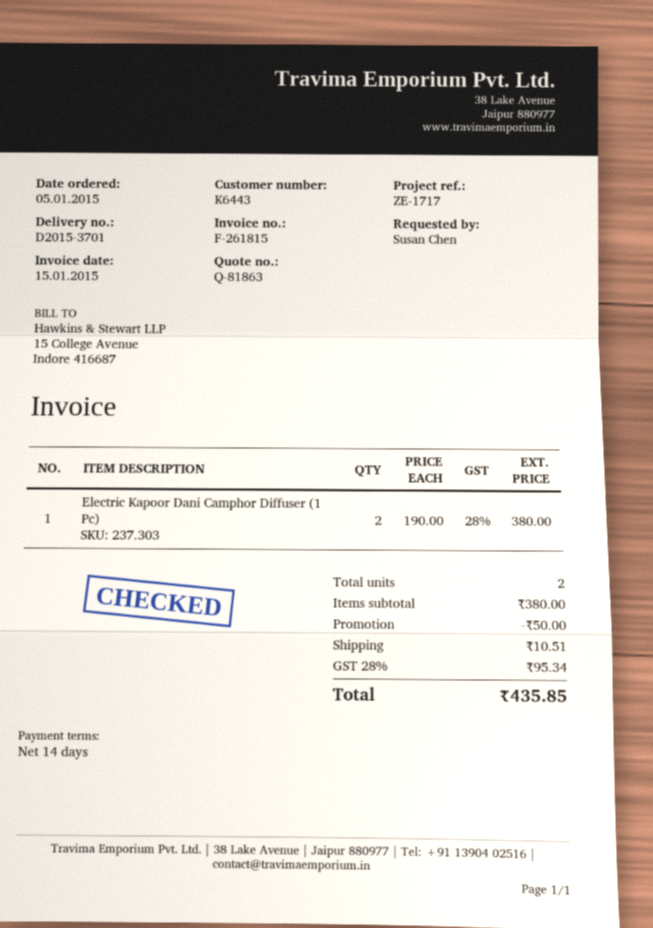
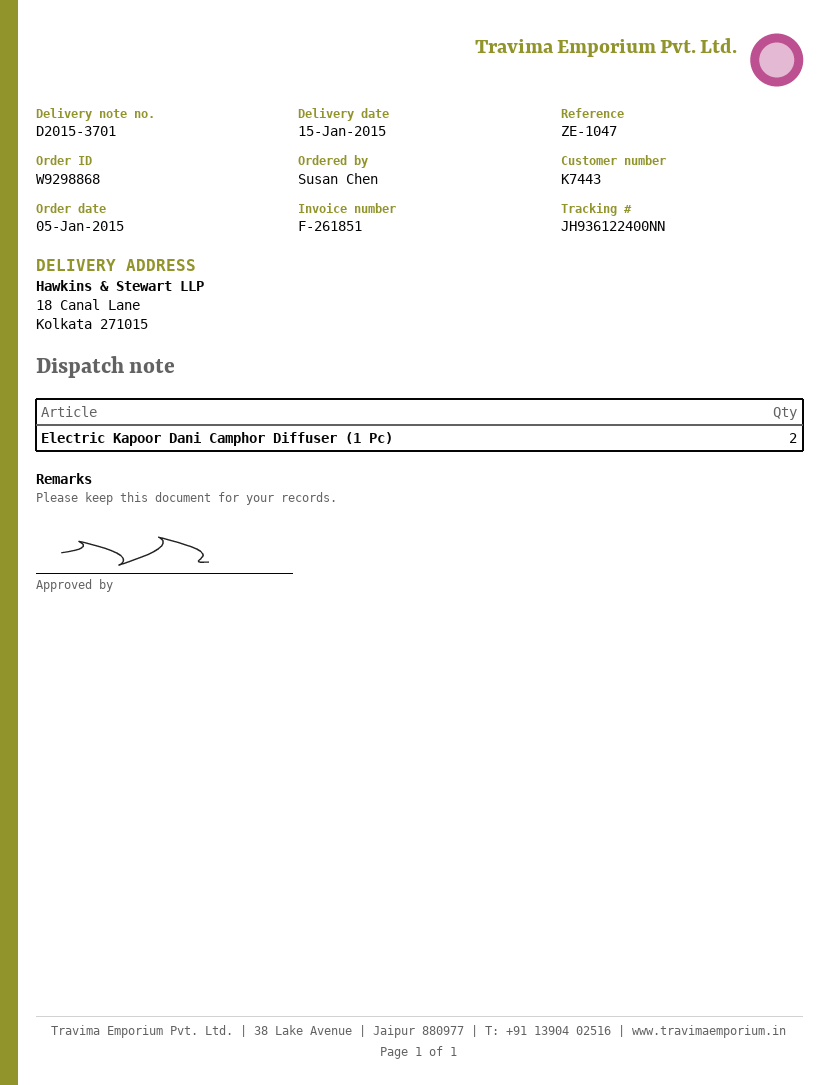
invoice number: F-261815 -> F-261851
customer number: K6443 -> K7443
reference: ZE-1717 -> ZE-1047

